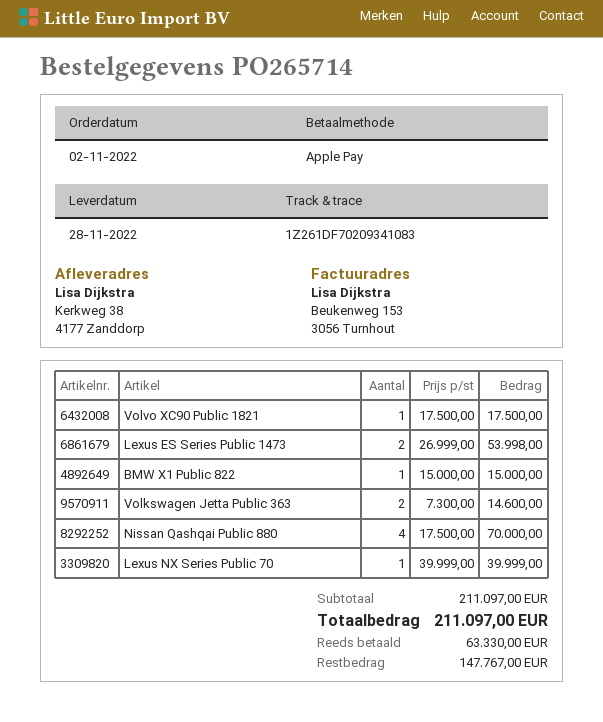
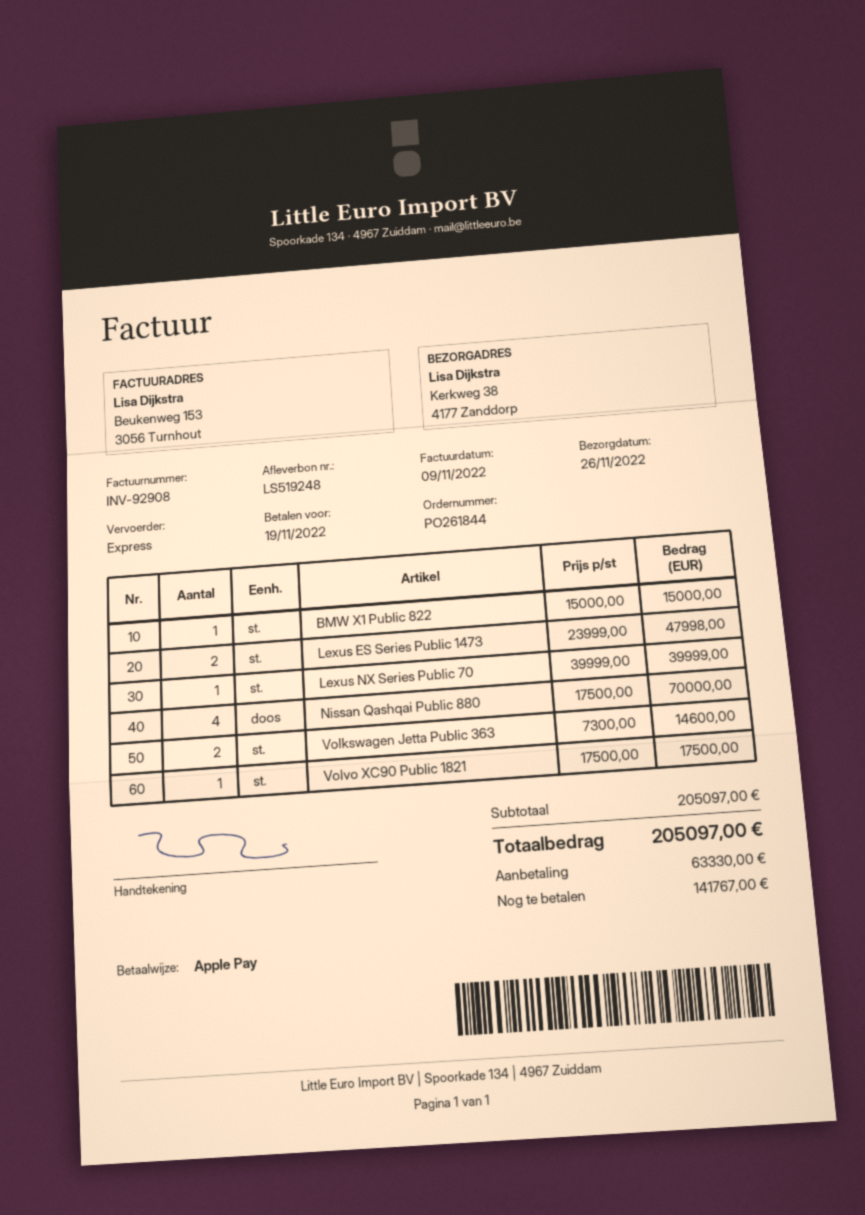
order number: PO265714 -> PO261844
delivery date: 2022-11-28 -> 2022-11-26
Lexus ES Series Public 1473: 2 x 26999.00 = 53998.00 -> 2 x 23999.00 = 47998.00
subtotal: 211097.00 -> 205097.00
total: 211097.00 -> 205097.00
balance: 147767.00 -> 141767.00

